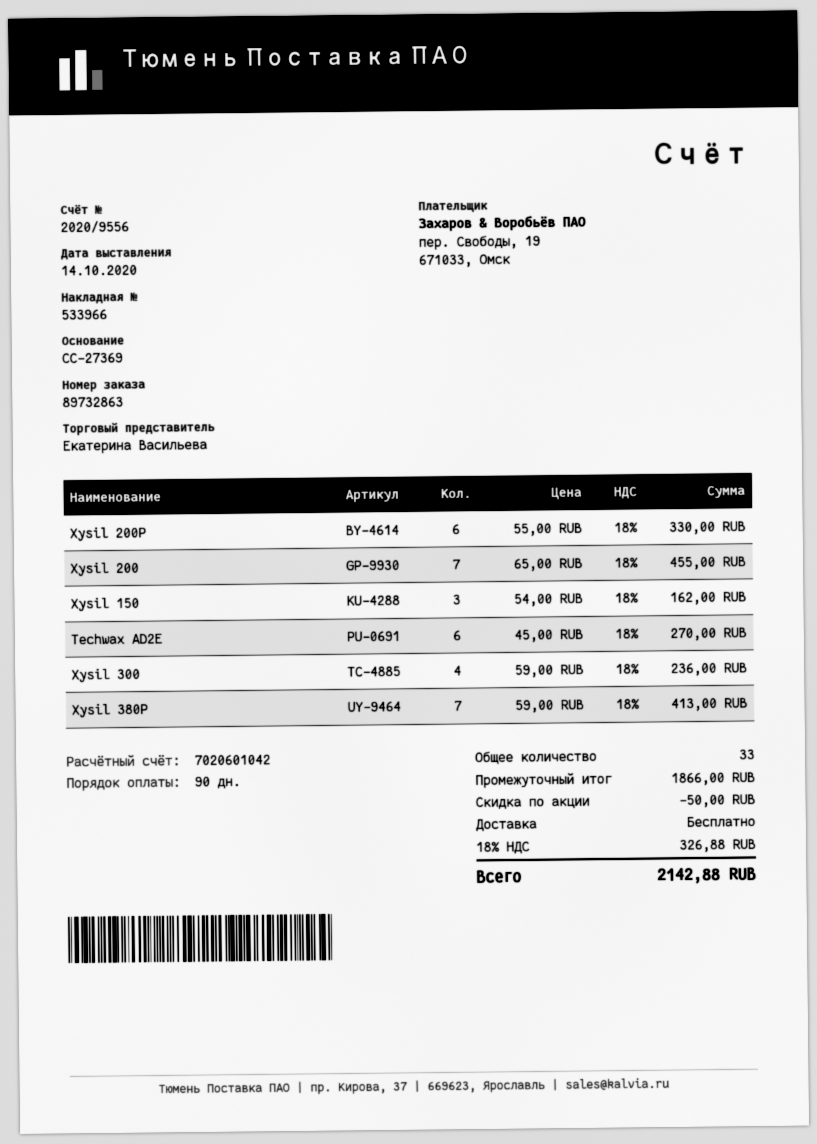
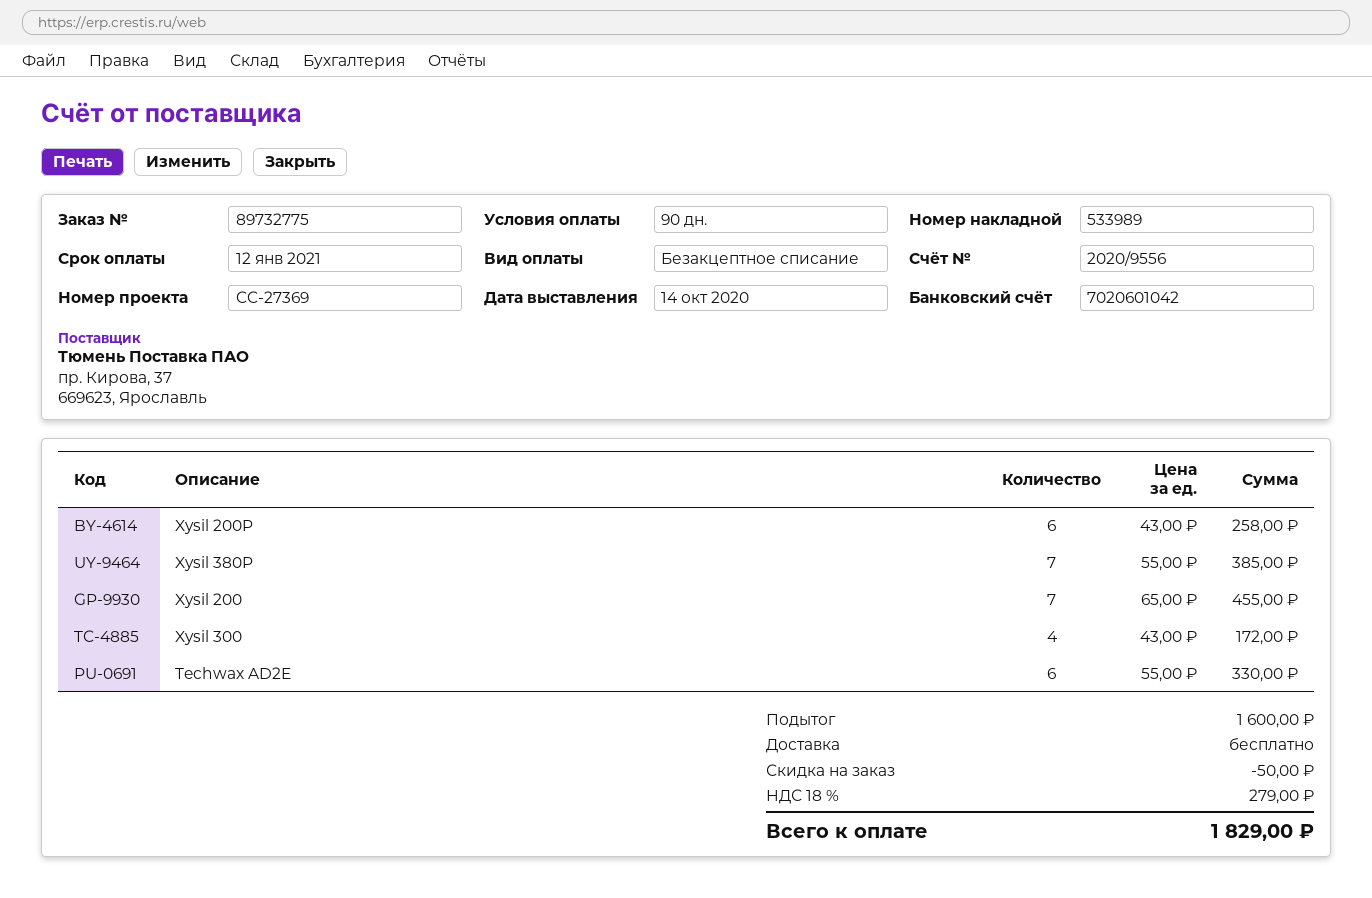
order number: 89732863 -> 89732775
delivery note number: 533966 -> 533989
Xysil 200P: 6 x 55.00 = 330.00 -> 6 x 43.00 = 258.00
Xysil 150: 3 x 54.00 = 162.00 -> none
Techwax AD2E: 6 x 45.00 = 270.00 -> 6 x 55.00 = 330.00
Xysil 300: 4 x 59.00 = 236.00 -> 4 x 43.00 = 172.00
Xysil 380P: 7 x 59.00 = 413.00 -> 7 x 55.00 = 385.00
subtotal: 1866.00 -> 1600.00
tax: 18% = 326.88 -> 18% = 279.00
total: 2142.88 -> 1829.00

